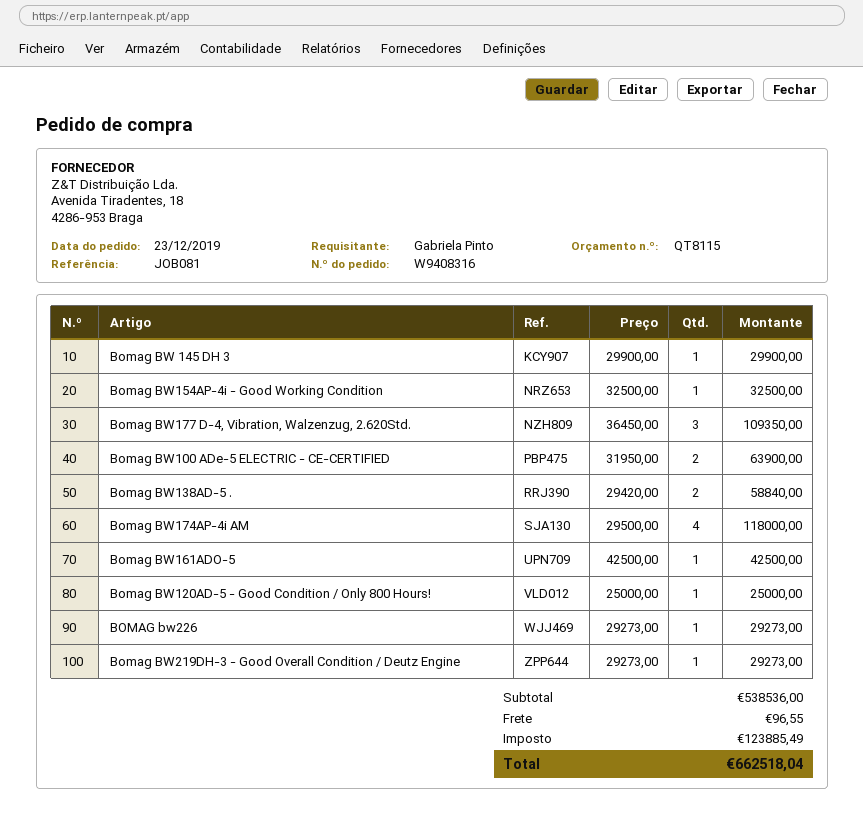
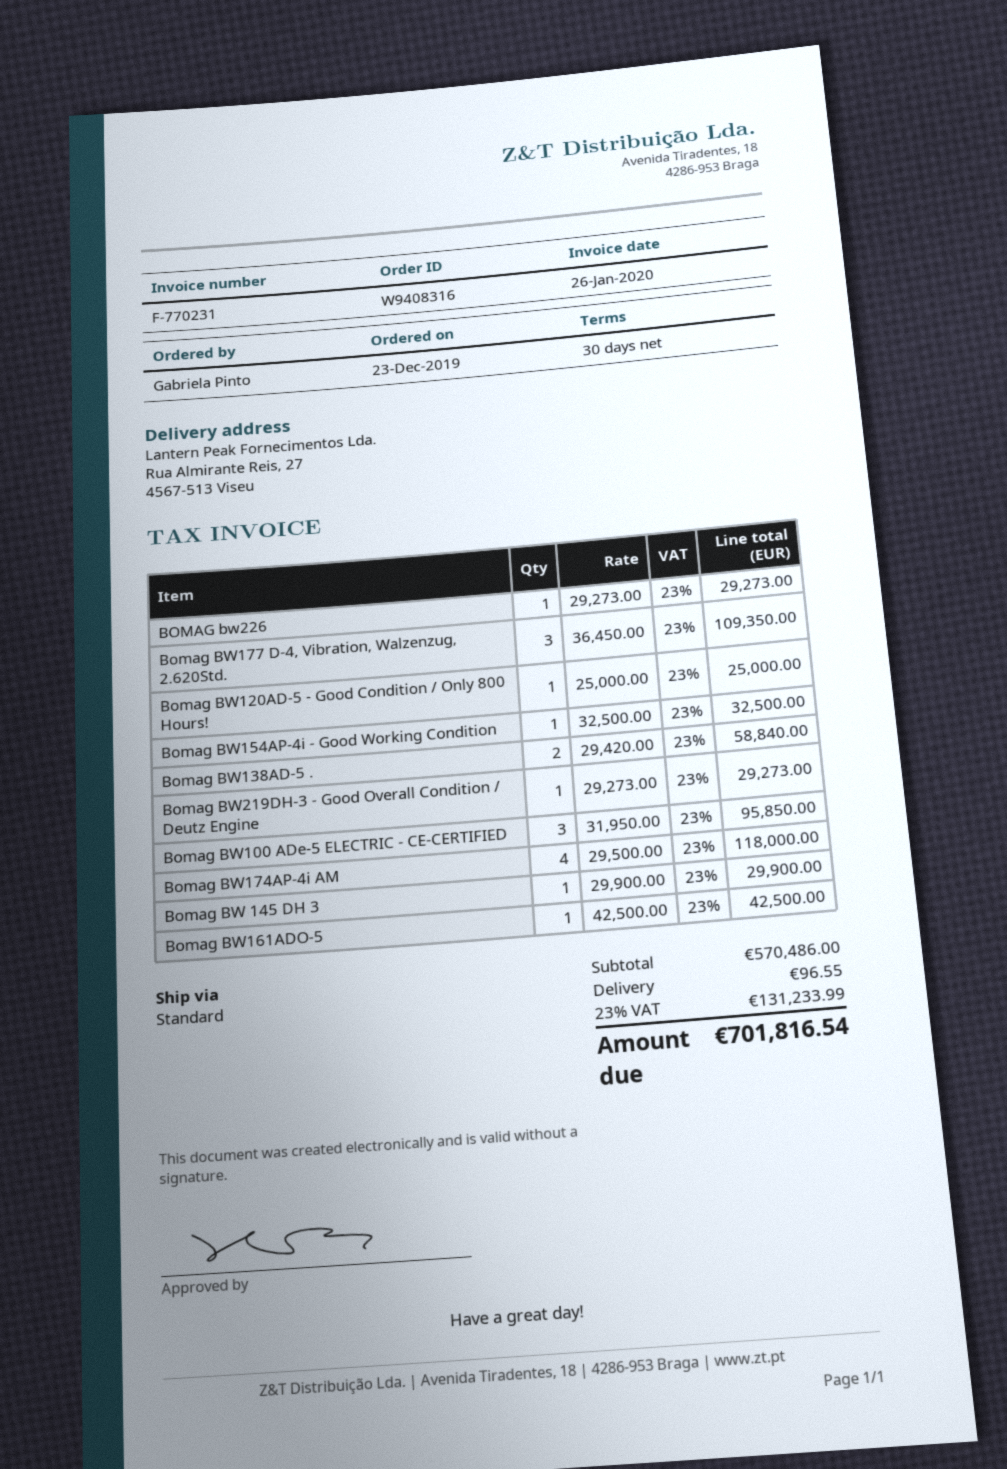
Bomag BW100 ADe-5 ELECTRIC - CE-CERTIFIED: 2 x 31950.00 = 63900.00 -> 3 x 31950.00 = 95850.00
subtotal: 538536.00 -> 570486.00
tax: 123885.49 -> 131233.99
total: 662518.04 -> 701816.54

